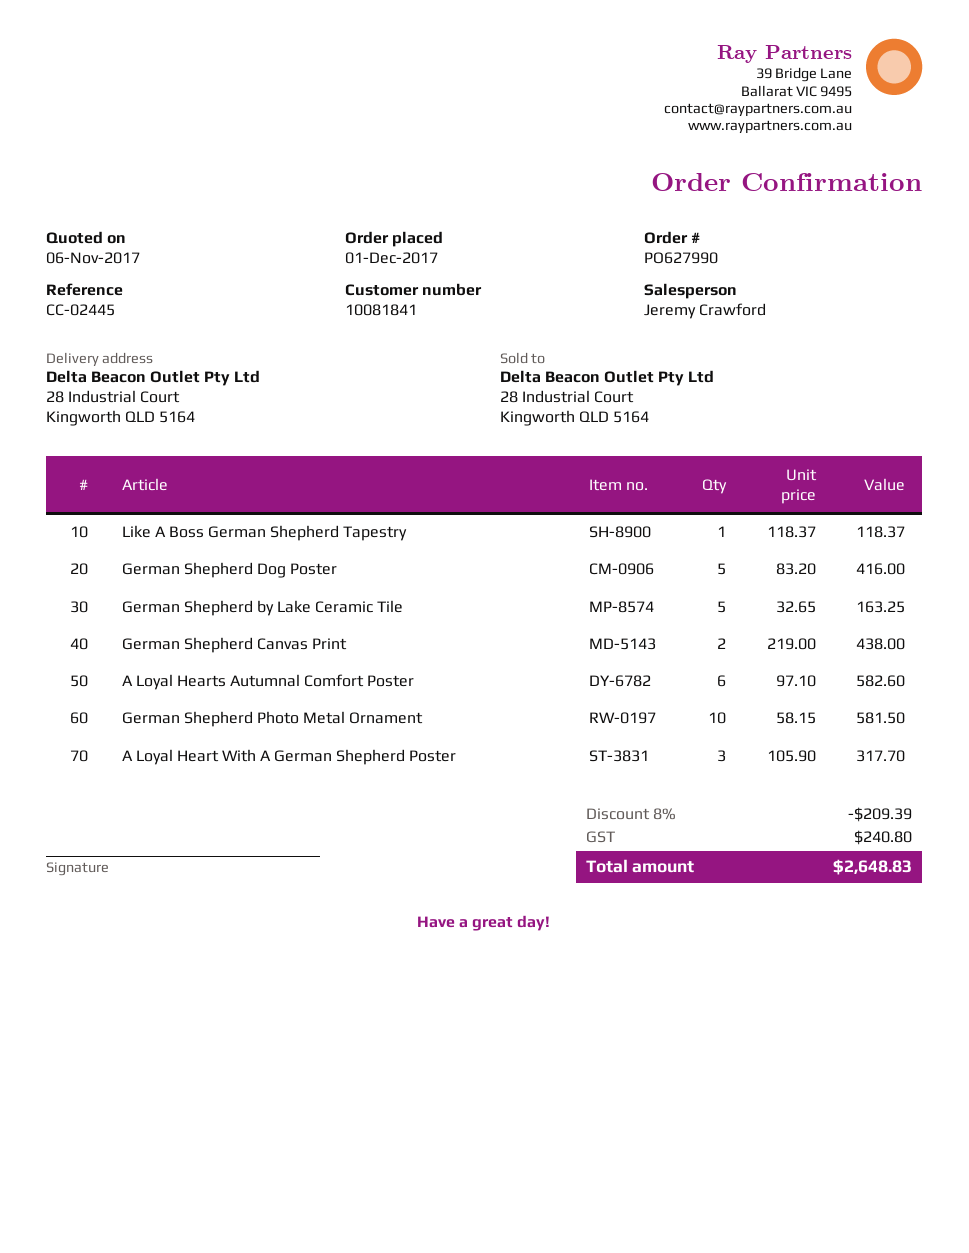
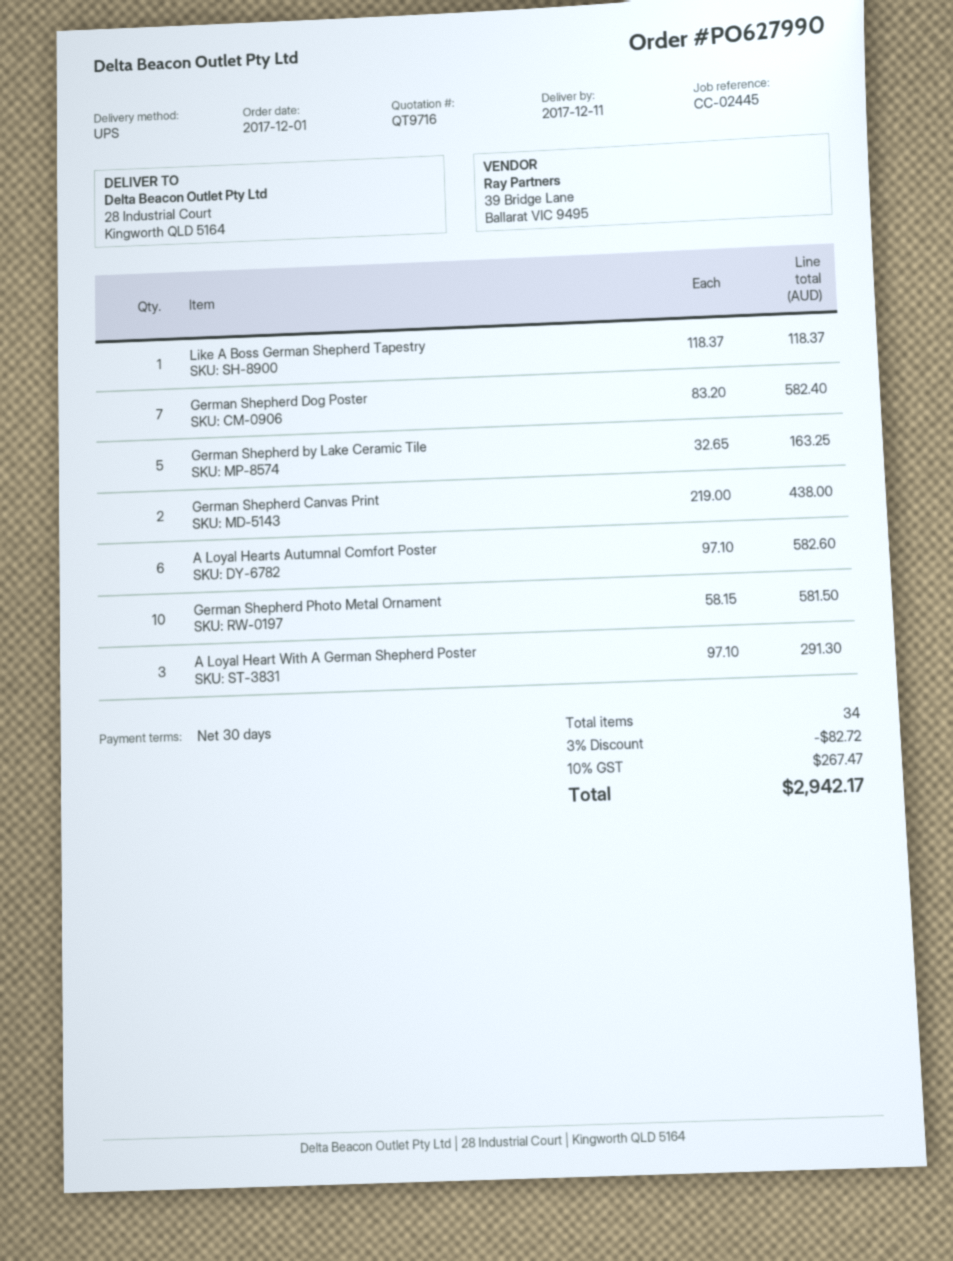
German Shepherd Dog Poster: 5 x 83.20 = 416.00 -> 7 x 83.20 = 582.40
A Loyal Heart With A German Shepherd Poster: 3 x 105.90 = 317.70 -> 3 x 97.10 = 291.30
discount: 8% = 209.39 -> 3% = 82.72
tax: 240.80 -> 267.47
total: 2648.83 -> 2942.17

